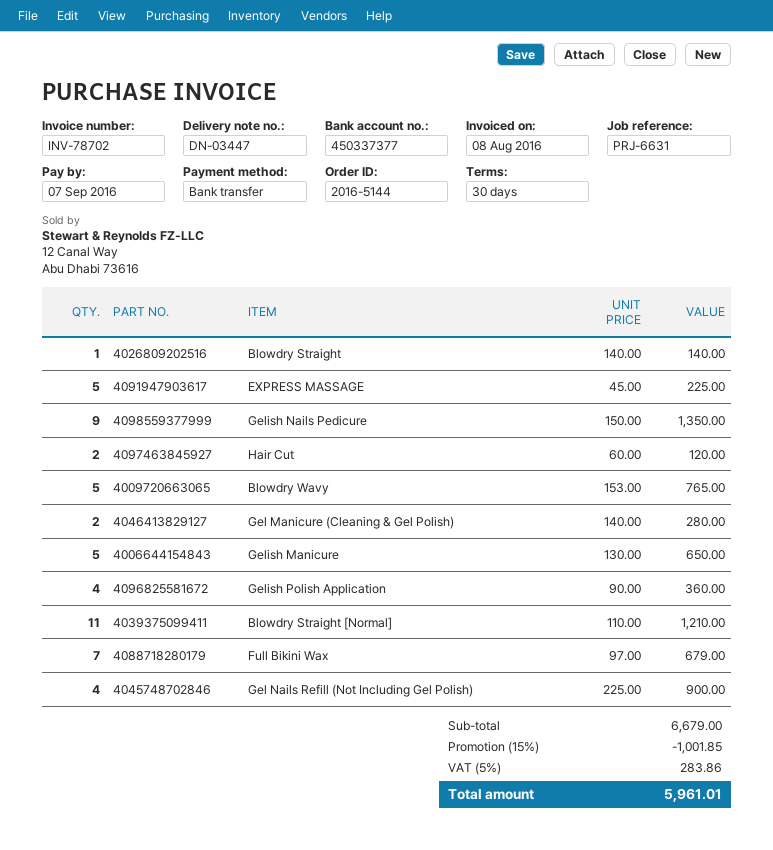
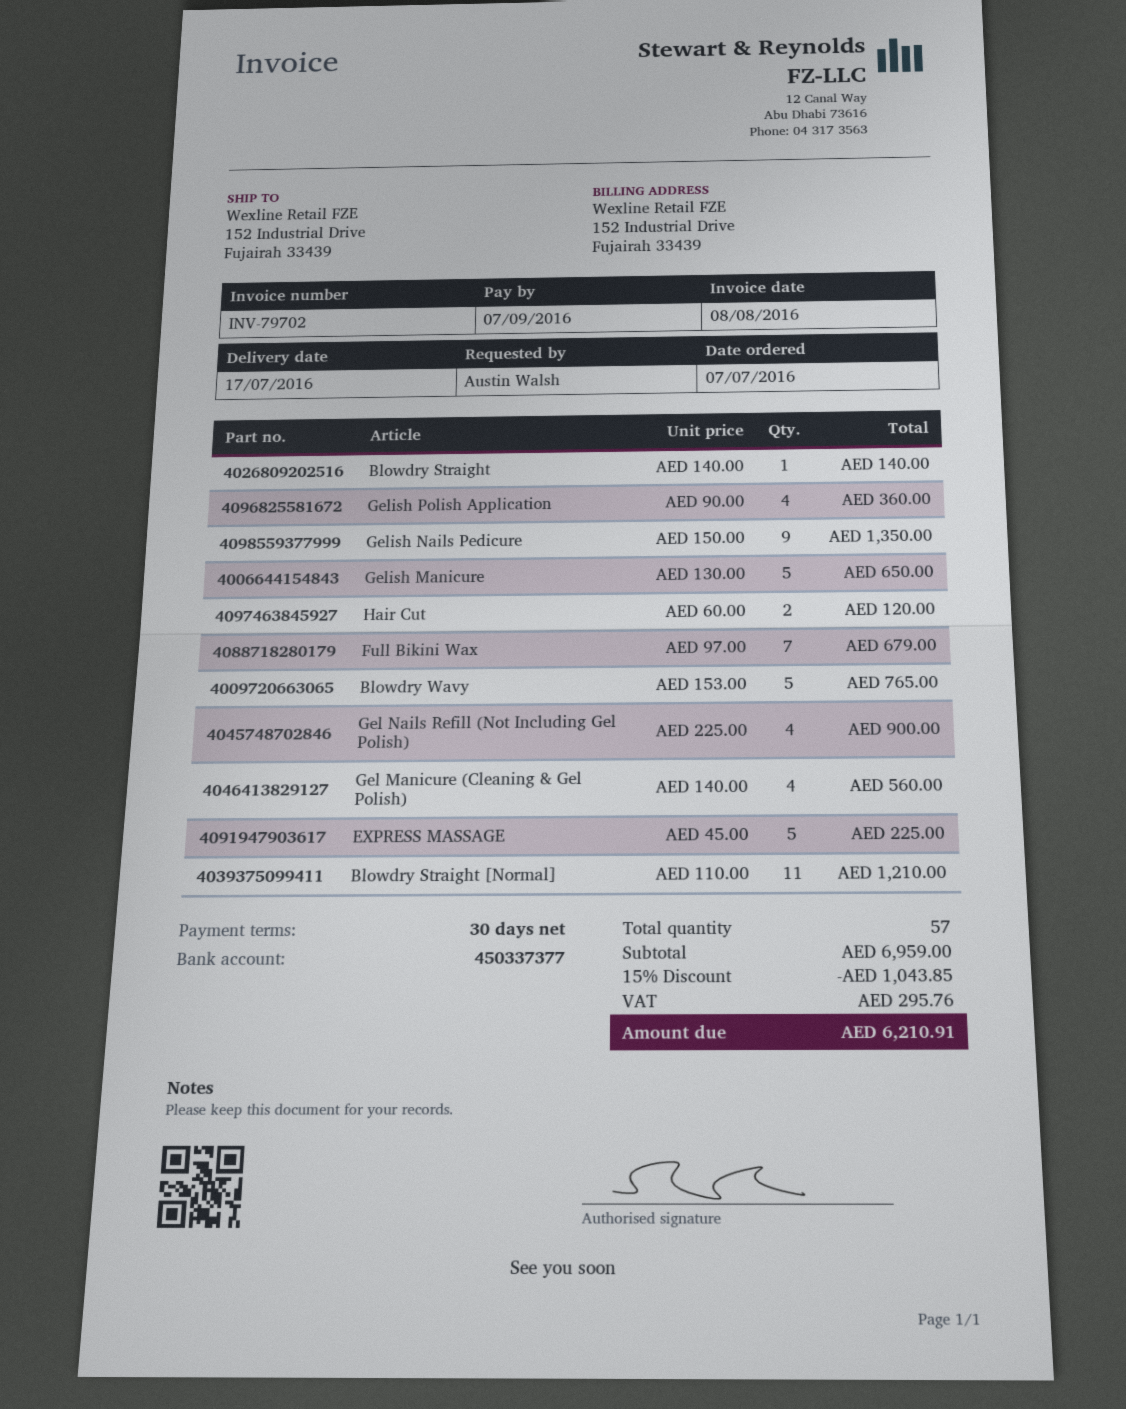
invoice number: INV-78702 -> INV-79702
Gel Manicure (Cleaning & Gel Polish): 2 x 140.00 = 280.00 -> 4 x 140.00 = 560.00
subtotal: 6679.00 -> 6959.00
discount: 15% = 1001.85 -> 15% = 1043.85
tax: 283.86 -> 295.76
total: 5961.01 -> 6210.91

